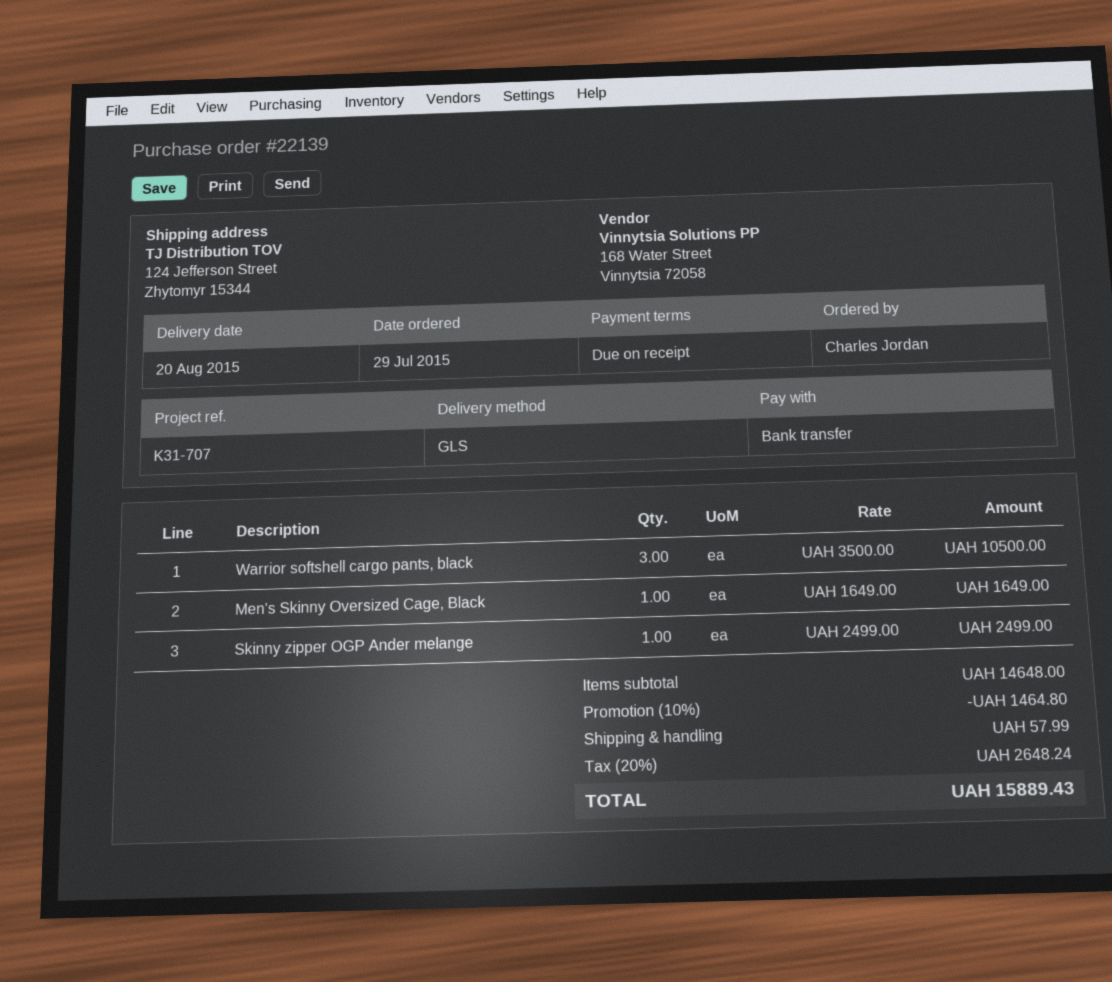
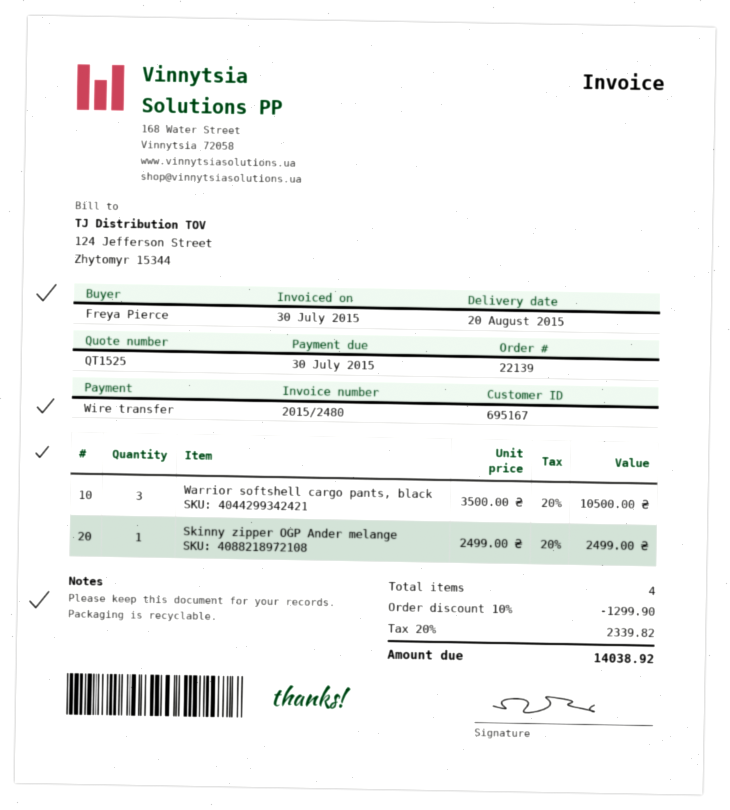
ordered by: Charles Jordan -> Freya Pierce
Men's Skinny Oversized Cage, Black: 1 x 1649.00 = 1649.00 -> none
discount: 10% = 1464.80 -> 10% = 1299.90
shipping: 57.99 -> none
tax: 20% = 2648.24 -> 20% = 2339.82
total: 15889.43 -> 14038.92

